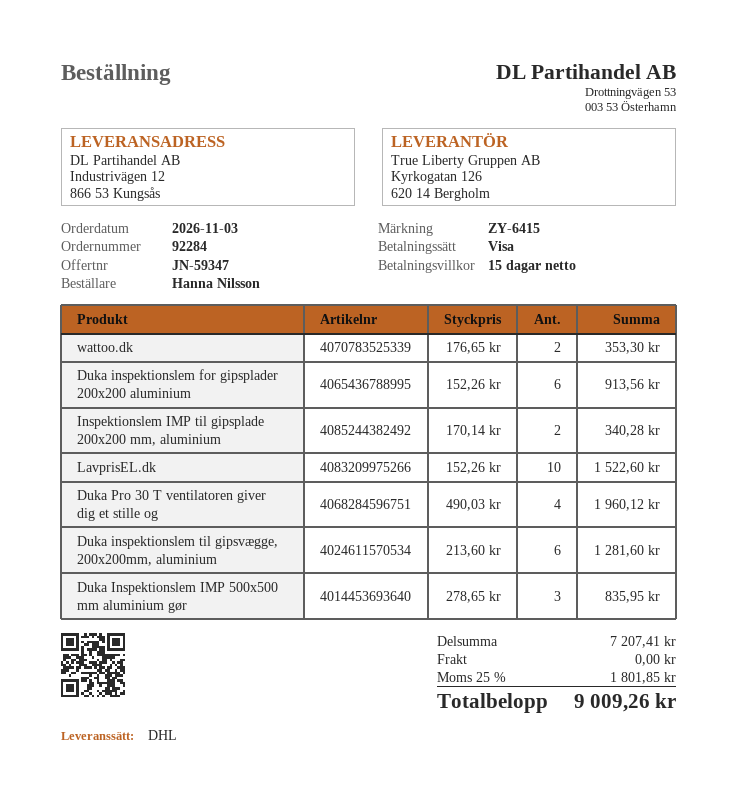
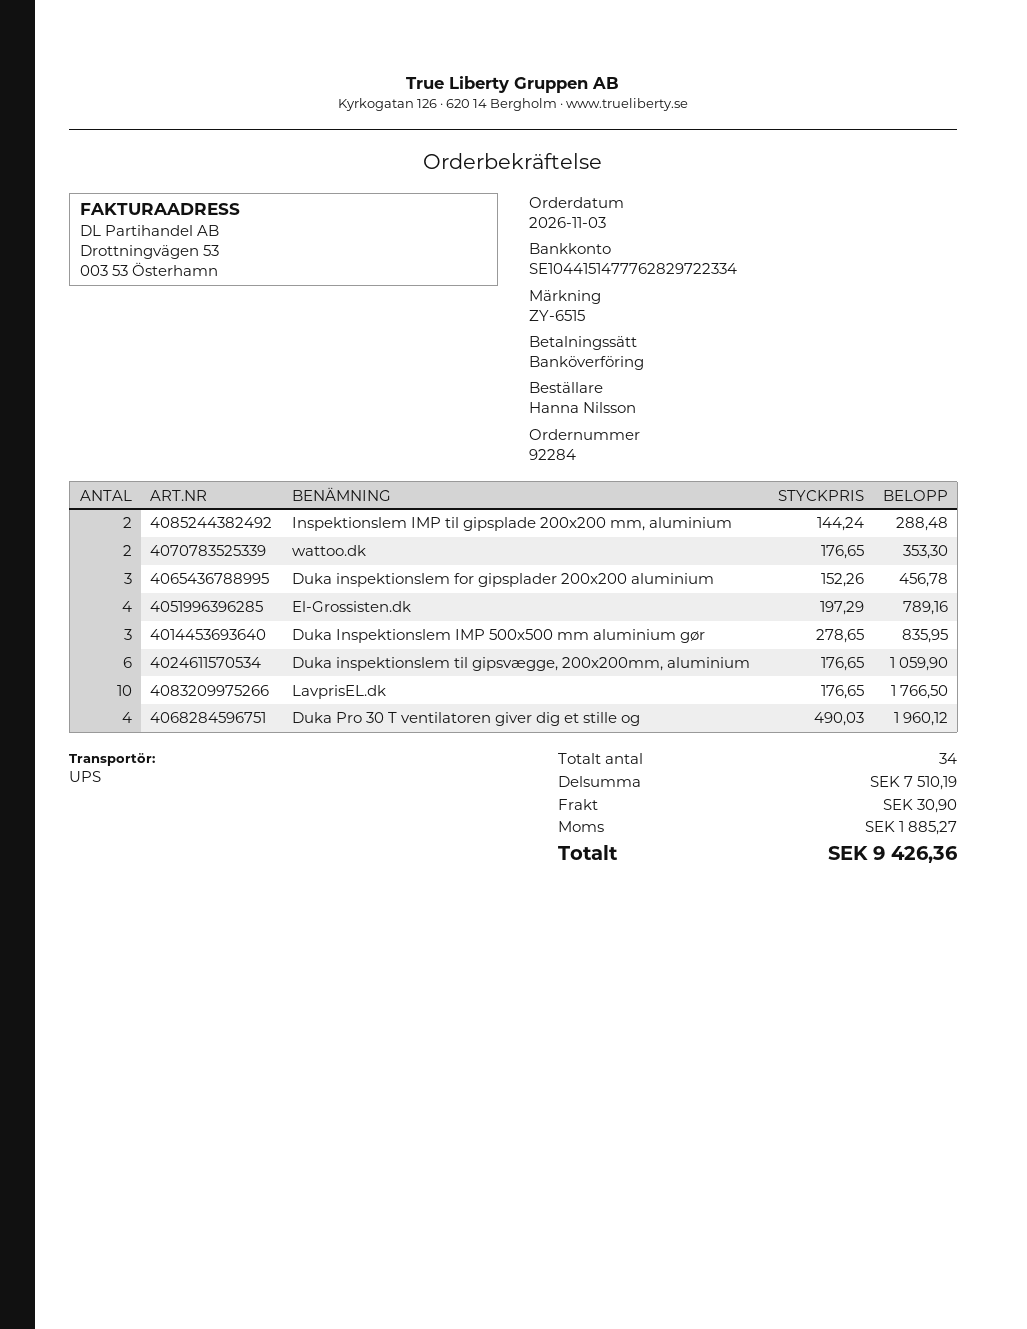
reference: ZY-6415 -> ZY-6515
payment method: Visa -> bank transfer
shipping method: DHL -> UPS
Duka inspektionslem for gipsplader 200x200 aluminium: 6 x 152.26 = 913.56 -> 3 x 152.26 = 456.78
Inspektionslem IMP til gipsplade 200x200 mm, aluminium: 2 x 170.14 = 340.28 -> 2 x 144.24 = 288.48
LavprisEL.dk: 10 x 152.26 = 1522.60 -> 10 x 176.65 = 1766.50
Duka inspektionslem til gipsvægge, 200x200mm, aluminium: 6 x 213.60 = 1281.60 -> 6 x 176.65 = 1059.90
El-Grossisten.dk: none -> 4 x 197.29 = 789.16
subtotal: 7207.41 -> 7510.19
shipping: 0.00 -> 30.90
tax: 1801.85 -> 1885.27
total: 9009.26 -> 9426.36

